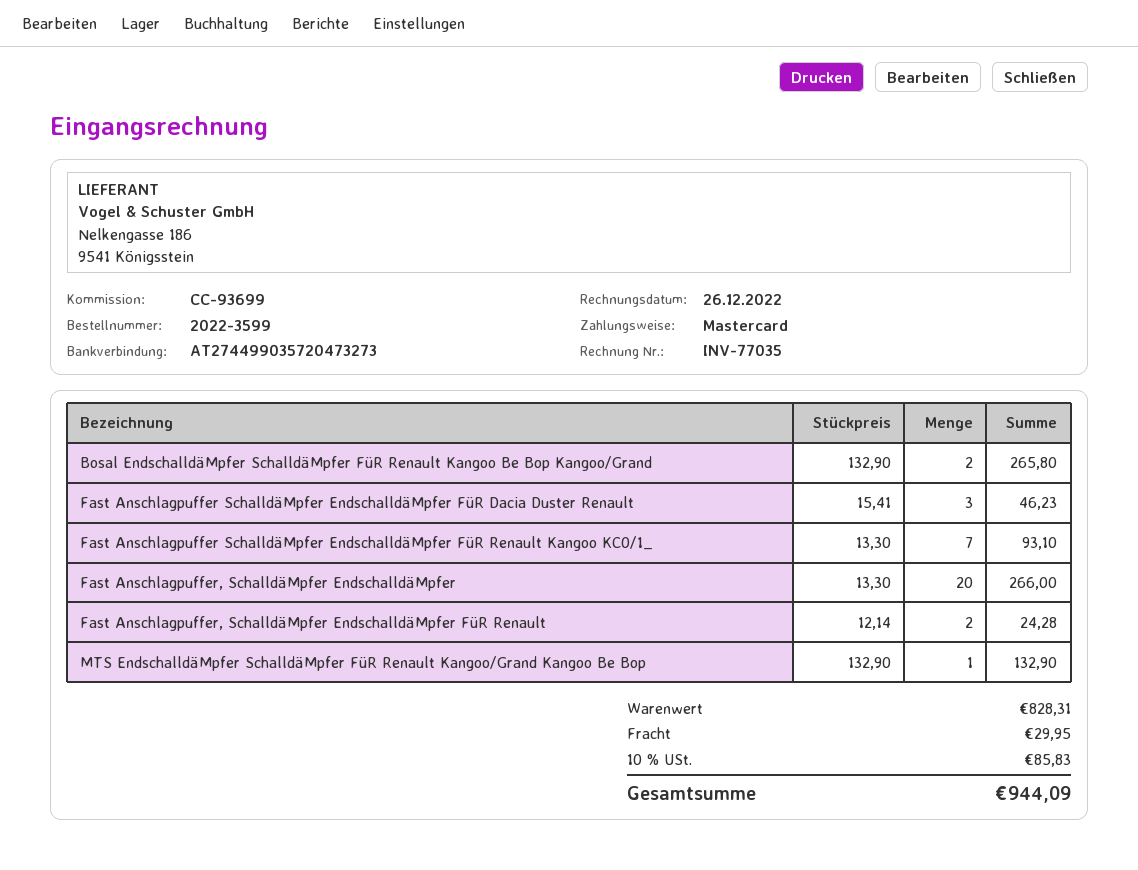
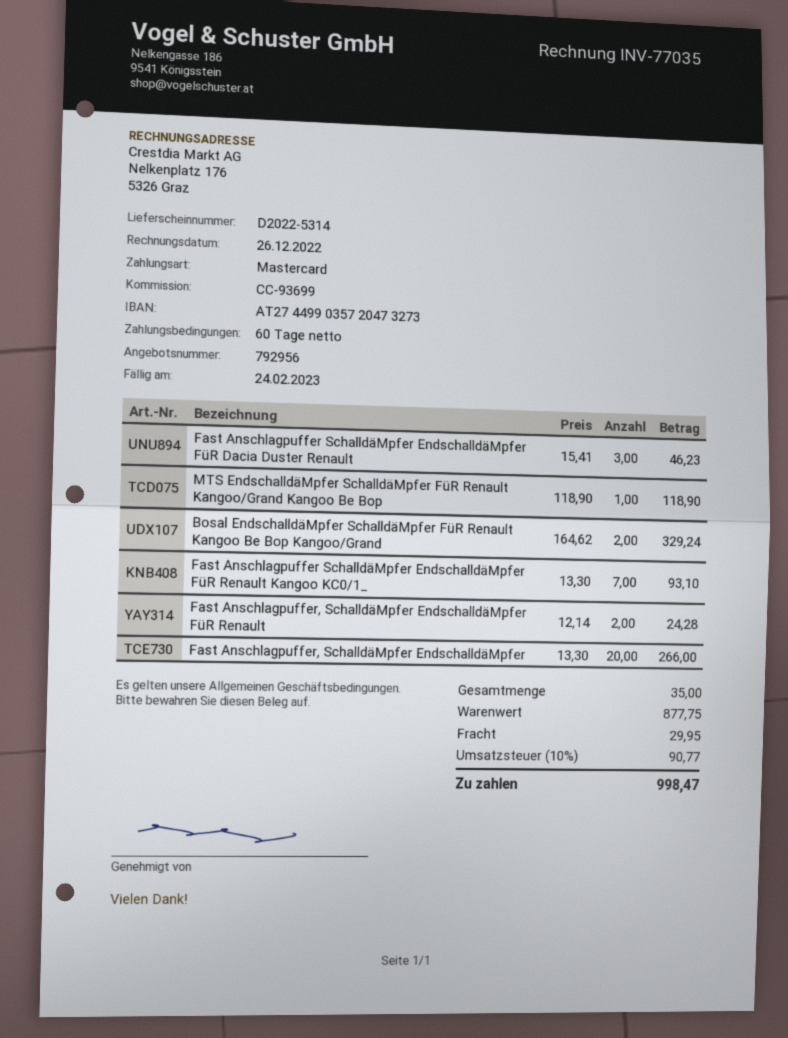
Bosal EndschalldäMpfer SchalldäMpfer FüR Renault Kangoo Be Bop Kangoo/Grand: 2 x 132.90 = 265.80 -> 2 x 164.62 = 329.24
MTS EndschalldäMpfer SchalldäMpfer FüR Renault Kangoo/Grand Kangoo Be Bop: 1 x 132.90 = 132.90 -> 1 x 118.90 = 118.90
subtotal: 828.31 -> 877.75
tax: 10% = 85.83 -> 10% = 90.77
total: 944.09 -> 998.47

